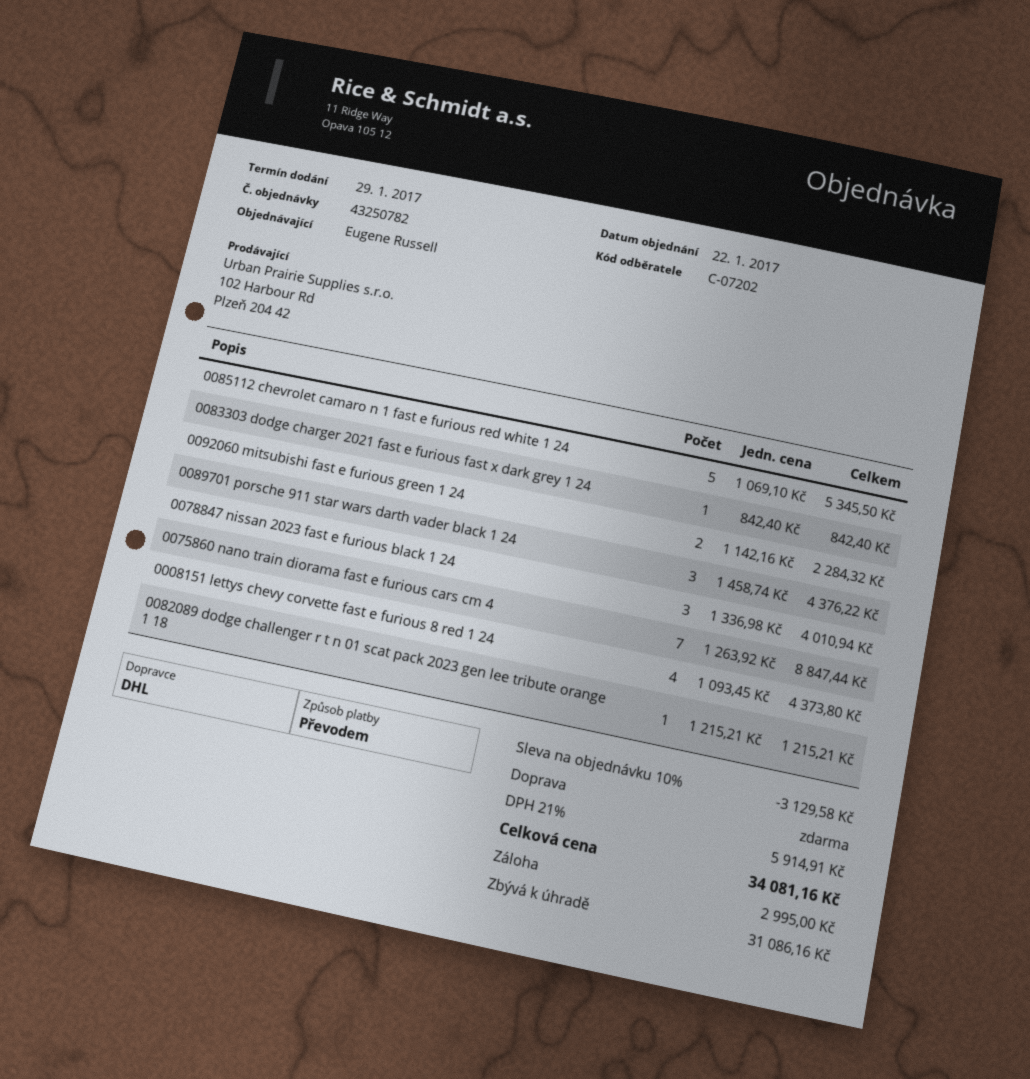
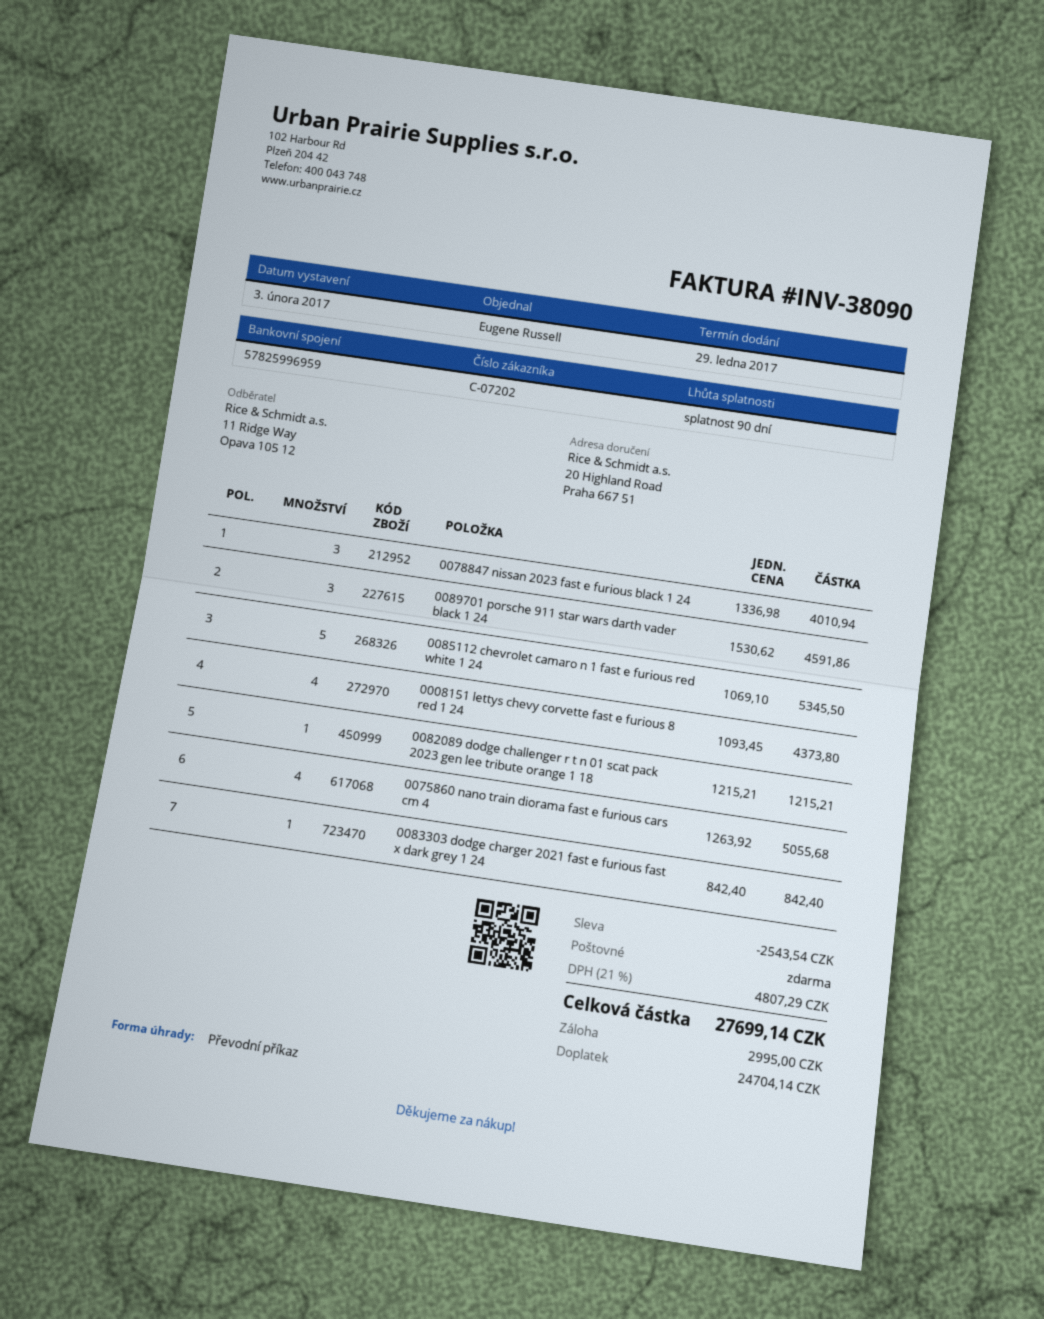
0092060 mitsubishi fast e furious green 1 24: 2 x 1142.16 = 2284.32 -> none
0089701 porsche 911 star wars darth vader black 1 24: 3 x 1458.74 = 4376.22 -> 3 x 1530.62 = 4591.86
0075860 nano train diorama fast e furious cars cm 4: 7 x 1263.92 = 8847.44 -> 4 x 1263.92 = 5055.68
discount: 3129.58 -> 2543.54
tax: 21% = 5914.91 -> 21% = 4807.29
total: 34081.16 -> 27699.14
balance: 31086.16 -> 24704.14

